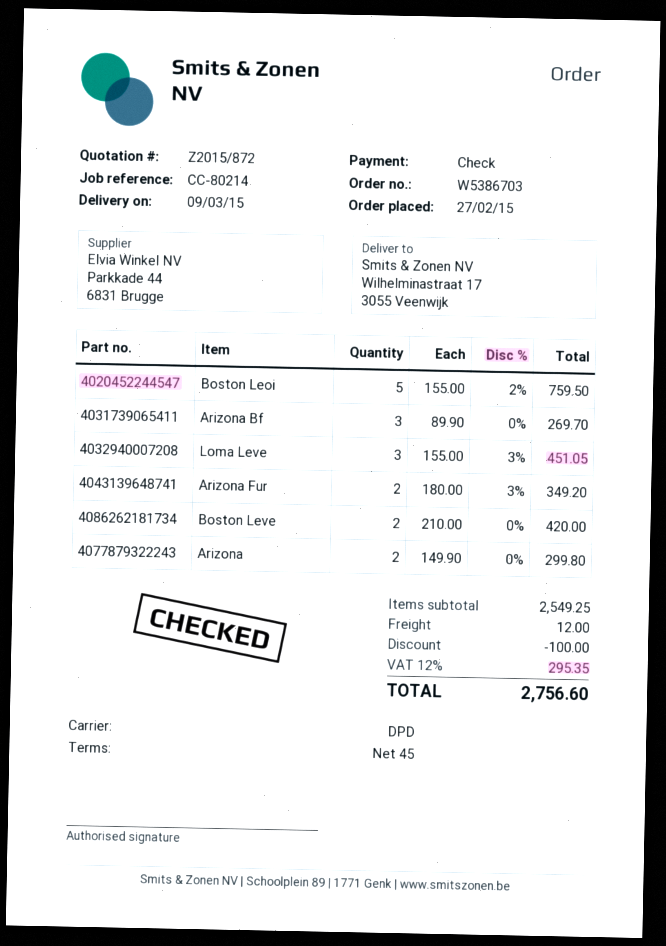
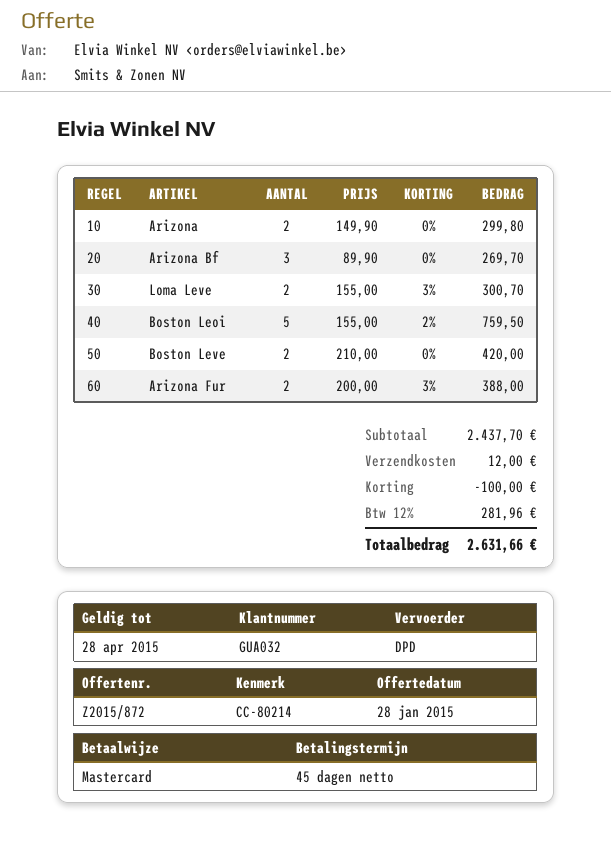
payment method: cheque -> Mastercard
Loma Leve: 3 x 155.00 - 3% = 451.05 -> 2 x 155.00 - 3% = 300.70
Arizona Fur: 2 x 180.00 - 3% = 349.20 -> 2 x 200.00 - 3% = 388.00
subtotal: 2549.25 -> 2437.70
tax: 12% = 295.35 -> 12% = 281.96
total: 2756.60 -> 2631.66

